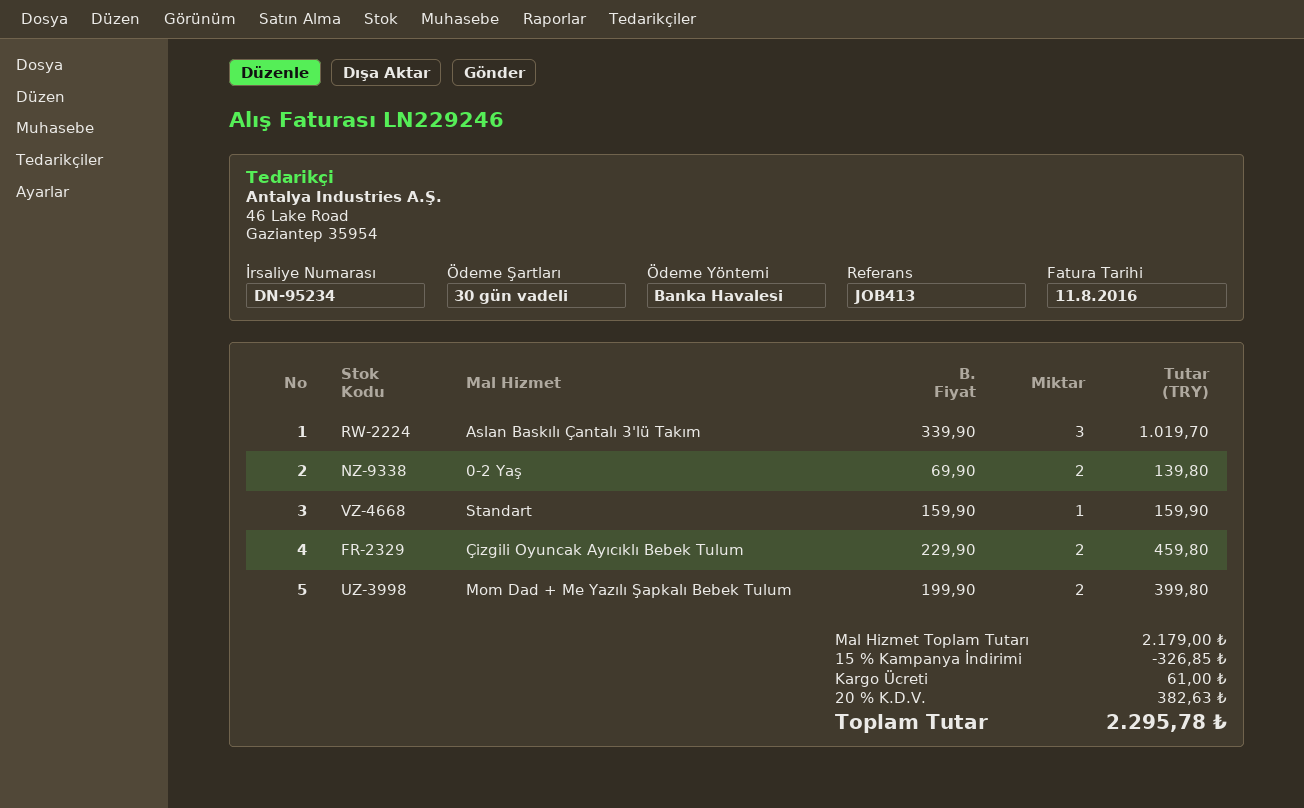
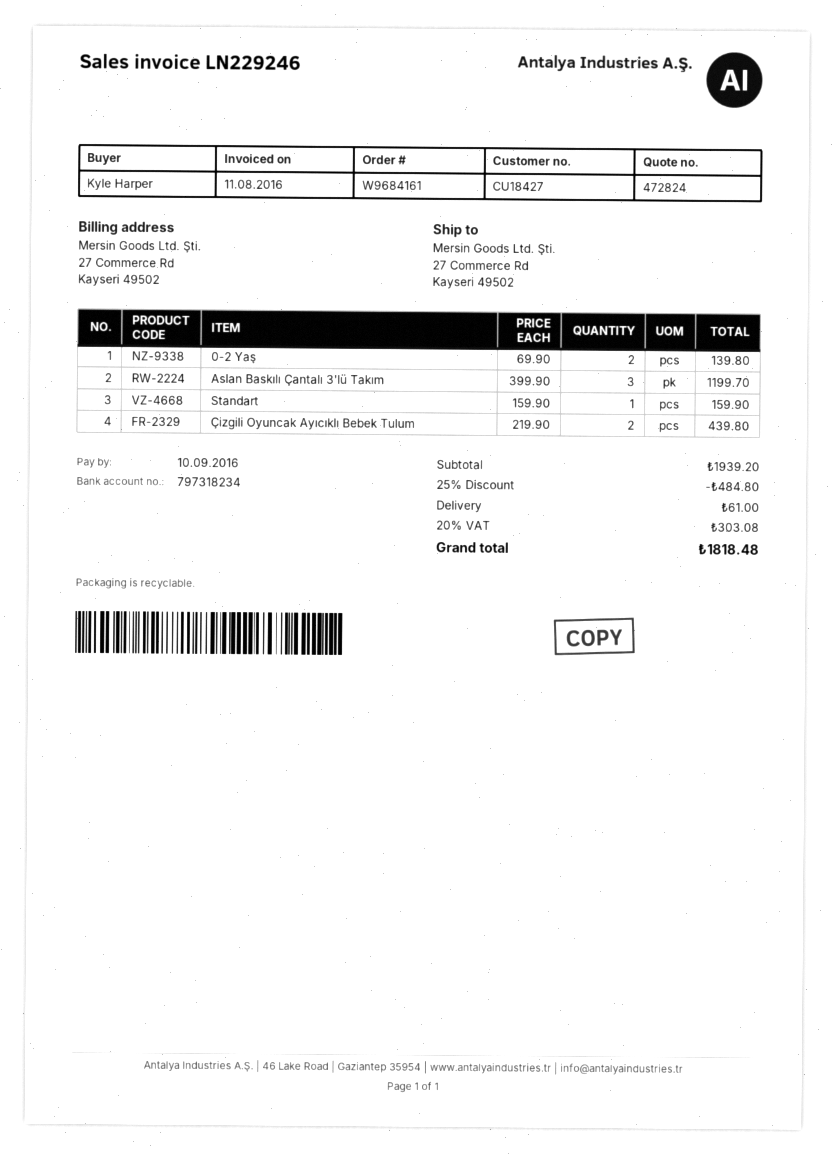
Aslan Baskılı Çantalı 3'lü Takım: 3 x 339.90 = 1019.70 -> 3 x 399.90 = 1199.70
Çizgili Oyuncak Ayıcıklı Bebek Tulum: 2 x 229.90 = 459.80 -> 2 x 219.90 = 439.80
Mom Dad + Me Yazılı Şapkalı Bebek Tulum: 2 x 199.90 = 399.80 -> none
subtotal: 2179.00 -> 1939.20
discount: 15% = 326.85 -> 25% = 484.80
tax: 20% = 382.63 -> 20% = 303.08
total: 2295.78 -> 1818.48

